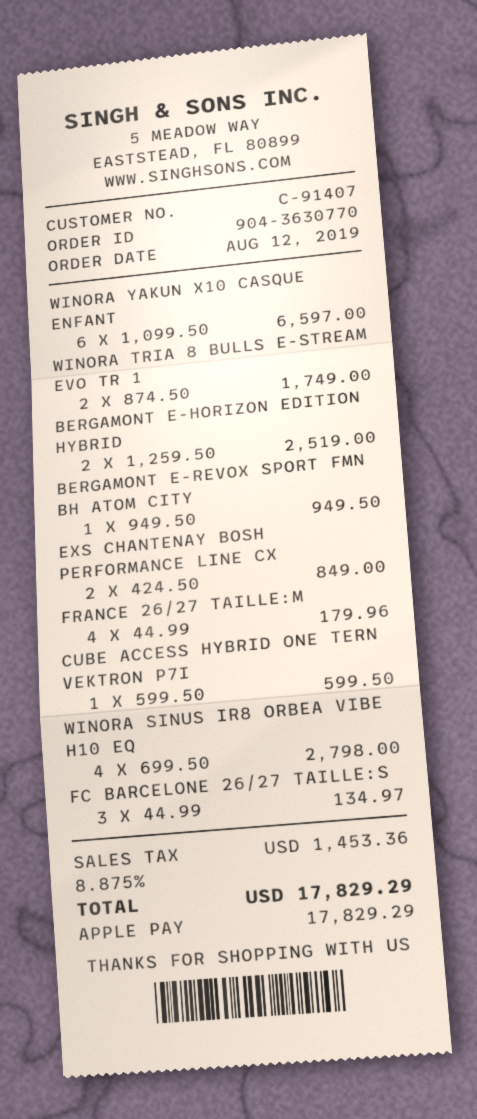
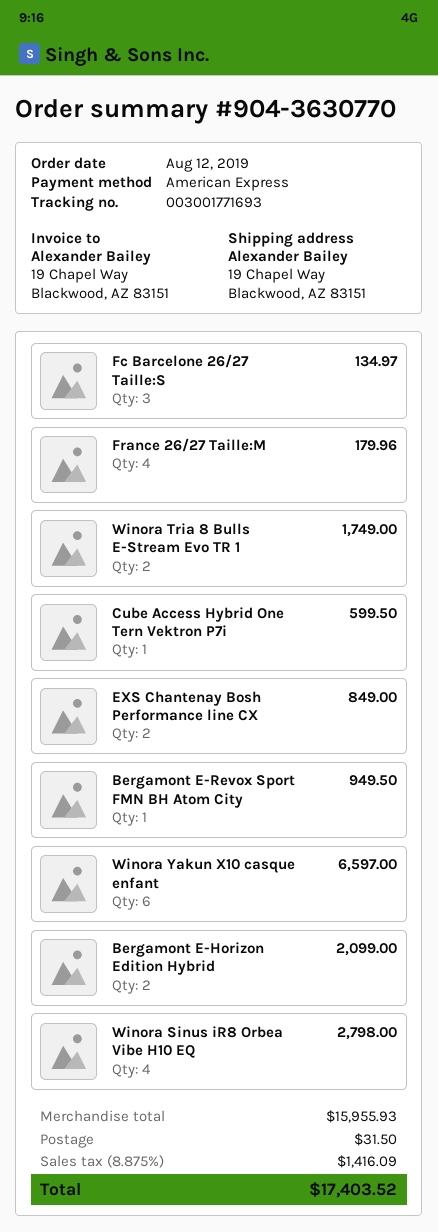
payment method: Apple Pay -> American Express
BERGAMONT E-HORIZON EDITION HYBRID: 2 for 2519.00 -> 2 for 2099.00
shipping: none -> 31.50
tax: 8.875% = 1453.36 -> 8.875% = 1416.09
total: 17829.29 -> 17403.52

